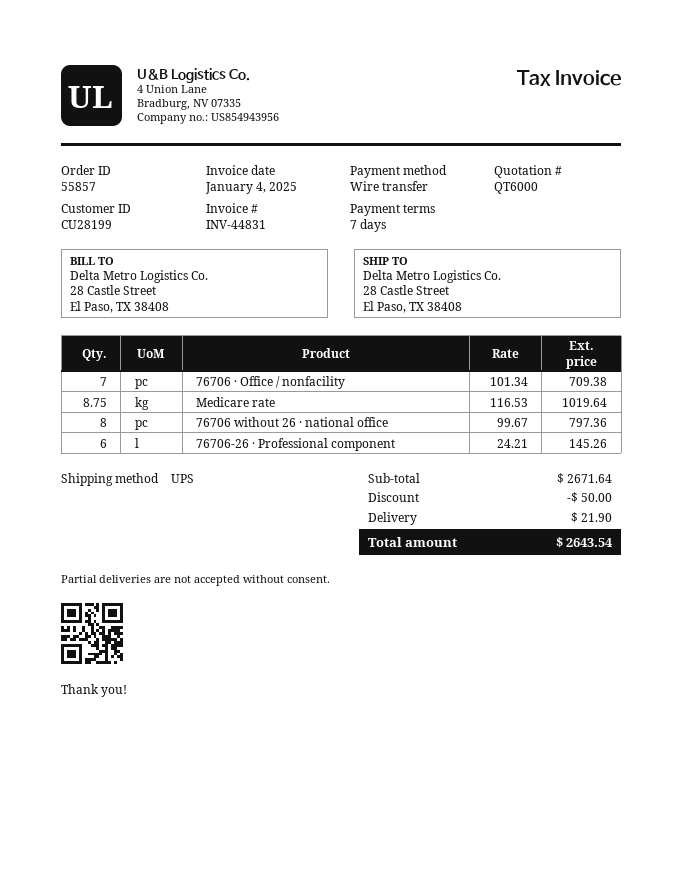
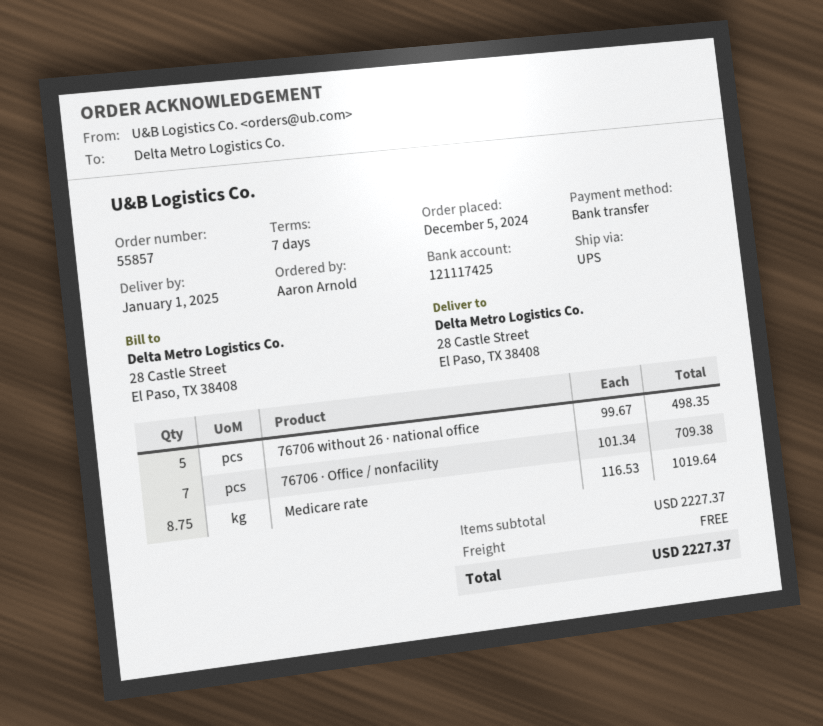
76706 without 26 · national office: 8 x 99.67 = 797.36 -> 5 x 99.67 = 498.35
76706-26 · Professional component: 6 x 24.21 = 145.26 -> none
subtotal: 2671.64 -> 2227.37
discount: 50.00 -> none
shipping: 21.90 -> 0.00
total: 2643.54 -> 2227.37

